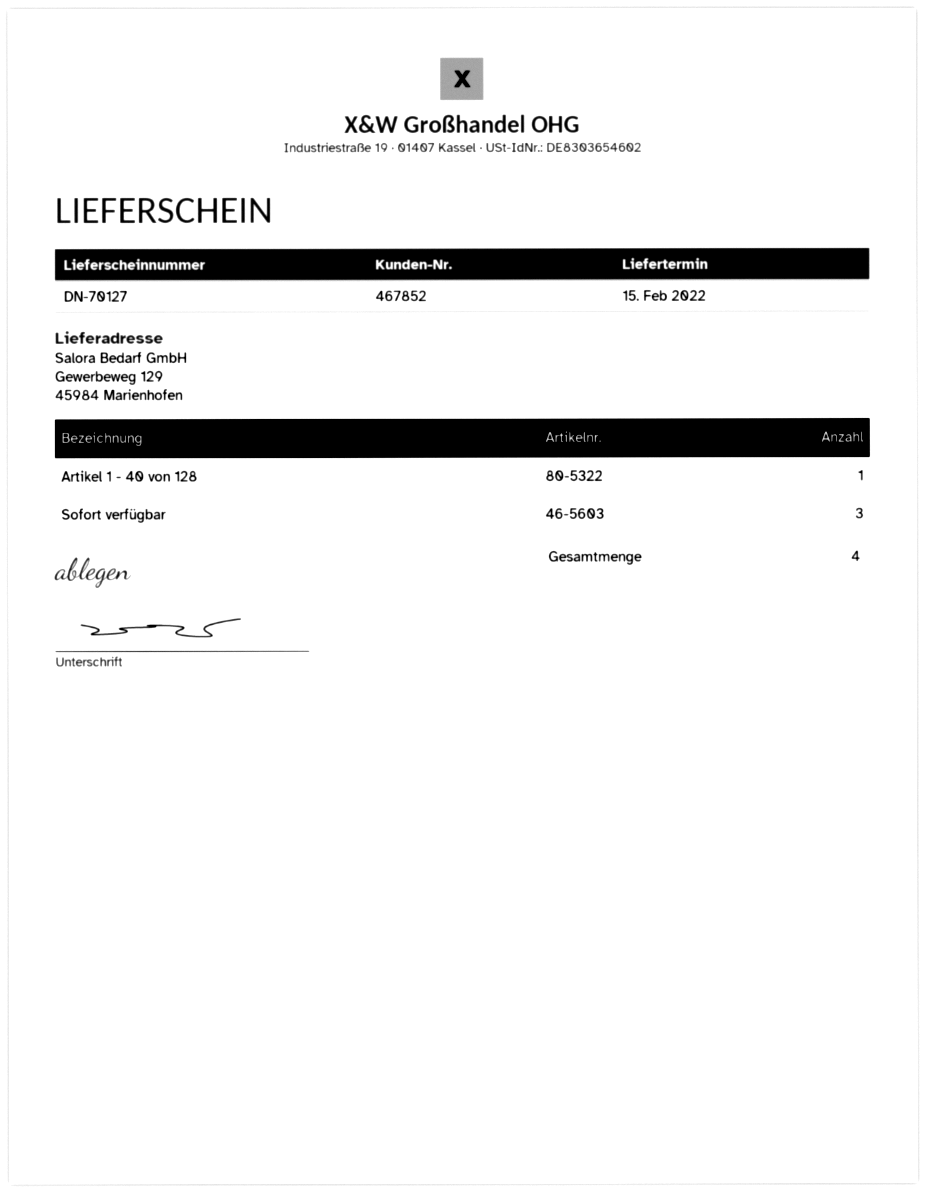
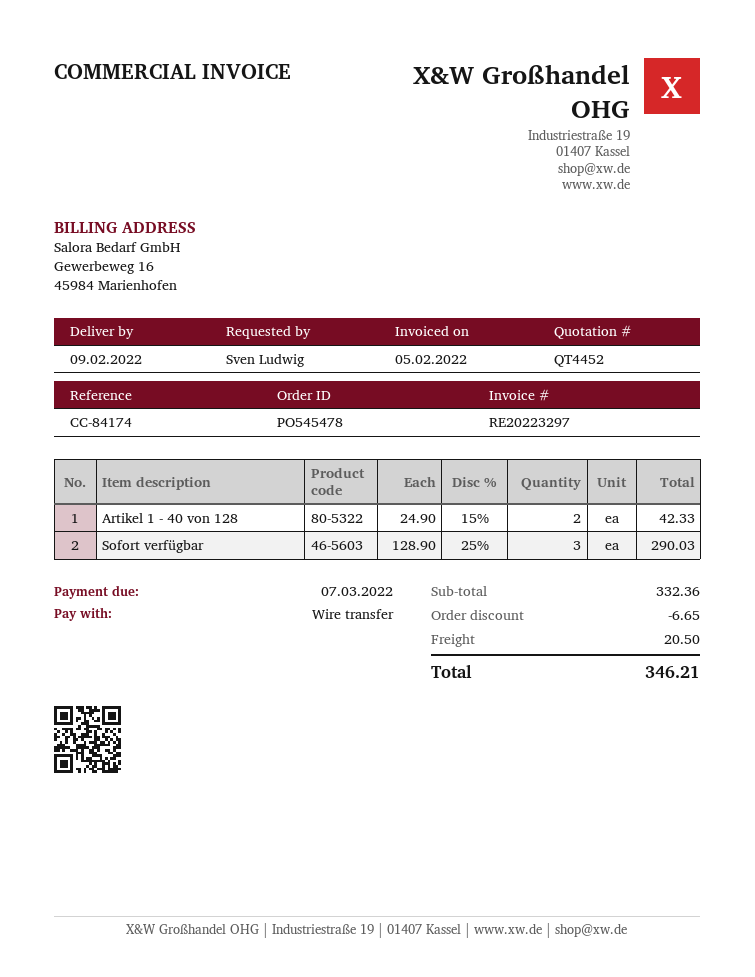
delivery date: 2022-02-15 -> 2022-02-09
Artikel 1 - 40 von 128: 1 -> 2

